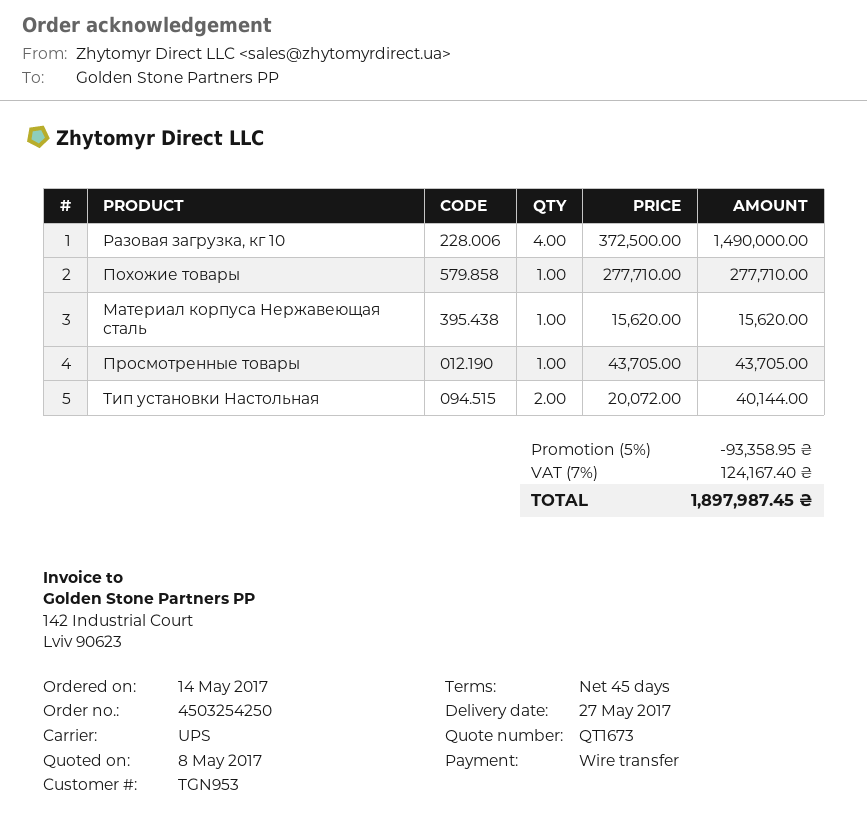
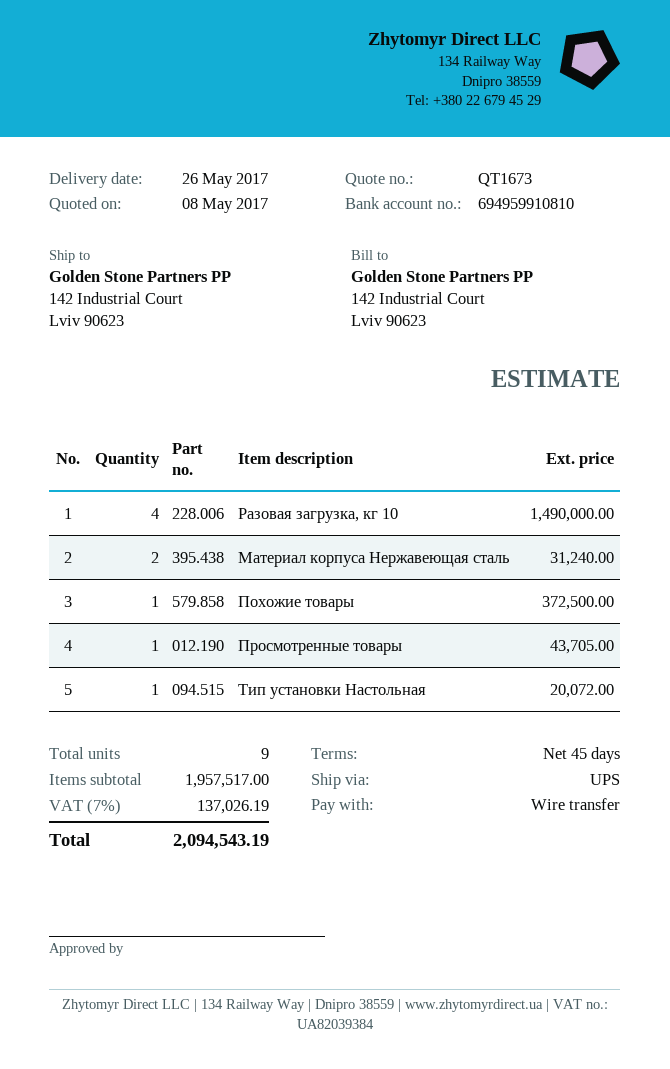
delivery date: 2017-05-27 -> 2017-05-26
Похожие товары: 1 for 277710.00 -> 1 for 372500.00
Материал корпуса Нержавеющая сталь: 1 for 15620.00 -> 2 for 31240.00
Тип установки Настольная: 2 for 40144.00 -> 1 for 20072.00
discount: 5% = 93358.95 -> none
tax: 7% = 124167.40 -> 7% = 137026.19
total: 1897987.45 -> 2094543.19

